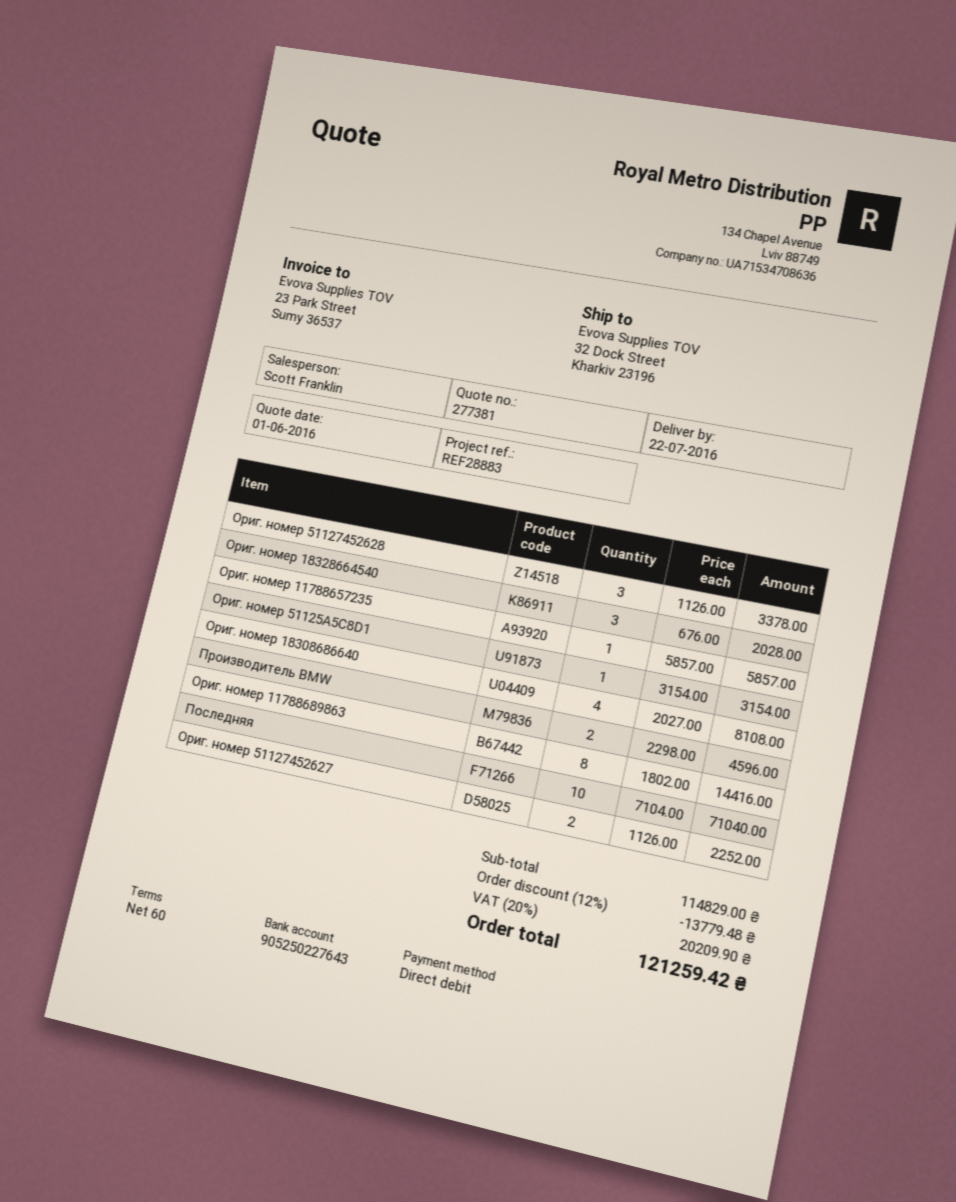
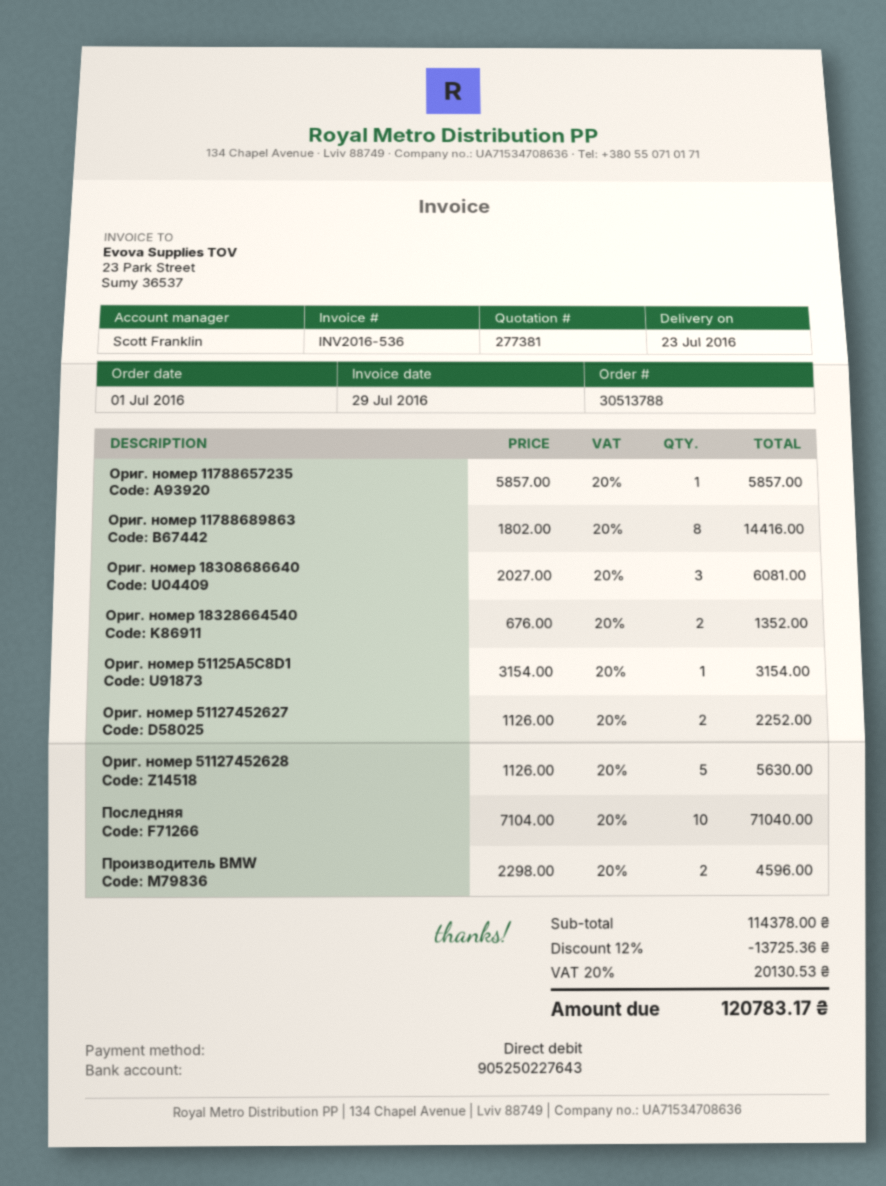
delivery date: 2016-07-22 -> 2016-07-23
Ориг. номер 51127452628: 3 x 1126.00 = 3378.00 -> 5 x 1126.00 = 5630.00
Ориг. номер 18328664540: 3 x 676.00 = 2028.00 -> 2 x 676.00 = 1352.00
Ориг. номер 18308686640: 4 x 2027.00 = 8108.00 -> 3 x 2027.00 = 6081.00
subtotal: 114829.00 -> 114378.00
discount: 12% = 13779.48 -> 12% = 13725.36
tax: 20% = 20209.90 -> 20% = 20130.53
total: 121259.42 -> 120783.17

